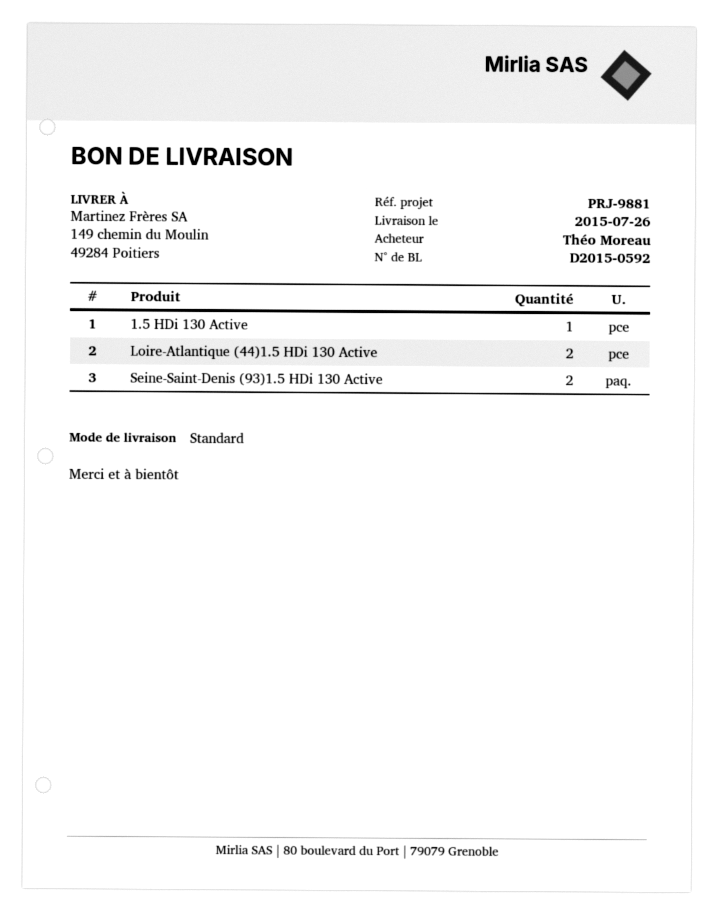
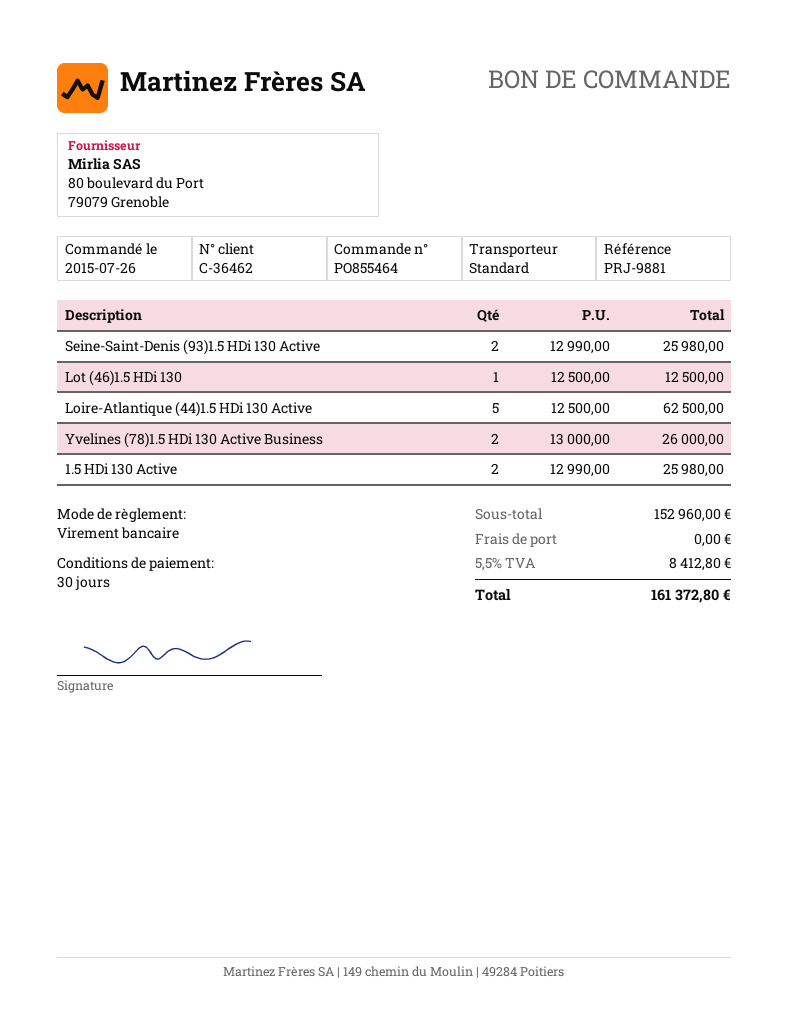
1.5 HDi 130 Active: 1 -> 2
Loire-Atlantique (44)1.5 HDi 130 Active: 2 -> 5
Lot (46)1.5 HDi 130: none -> 1
Yvelines (78)1.5 HDi 130 Active Business: none -> 2

